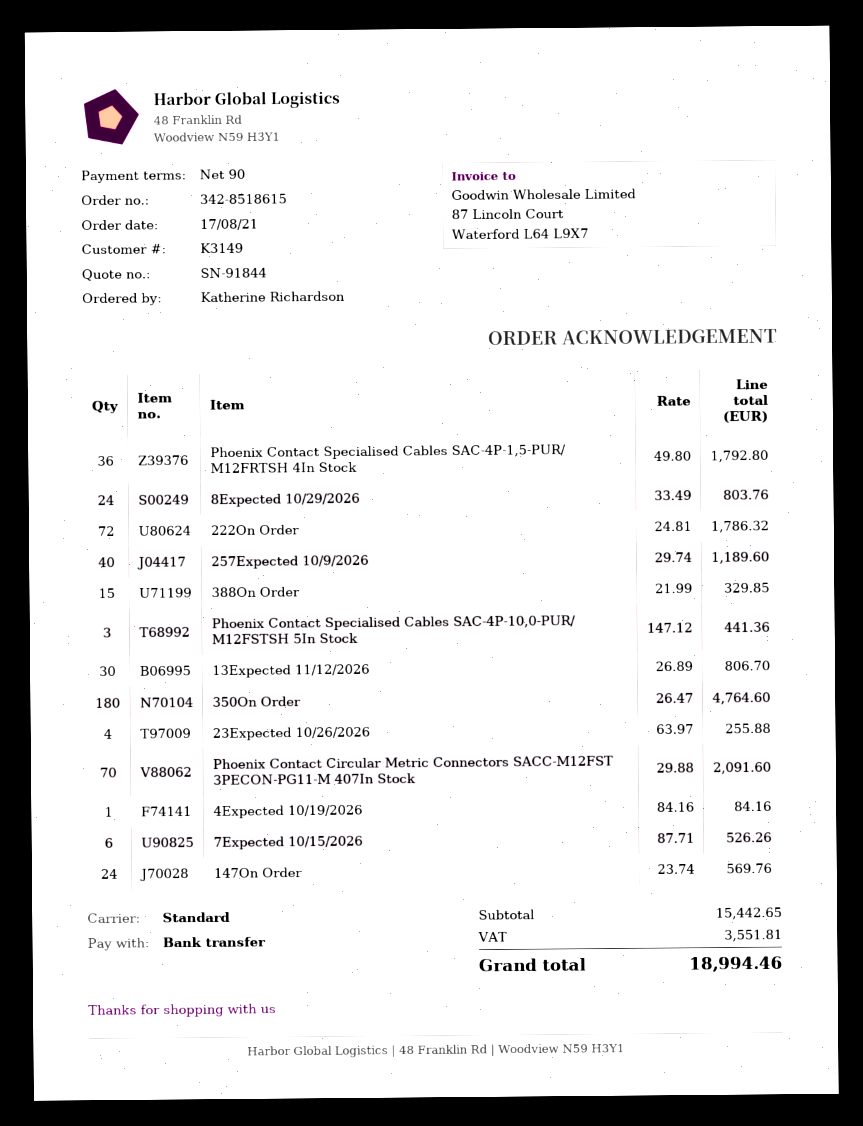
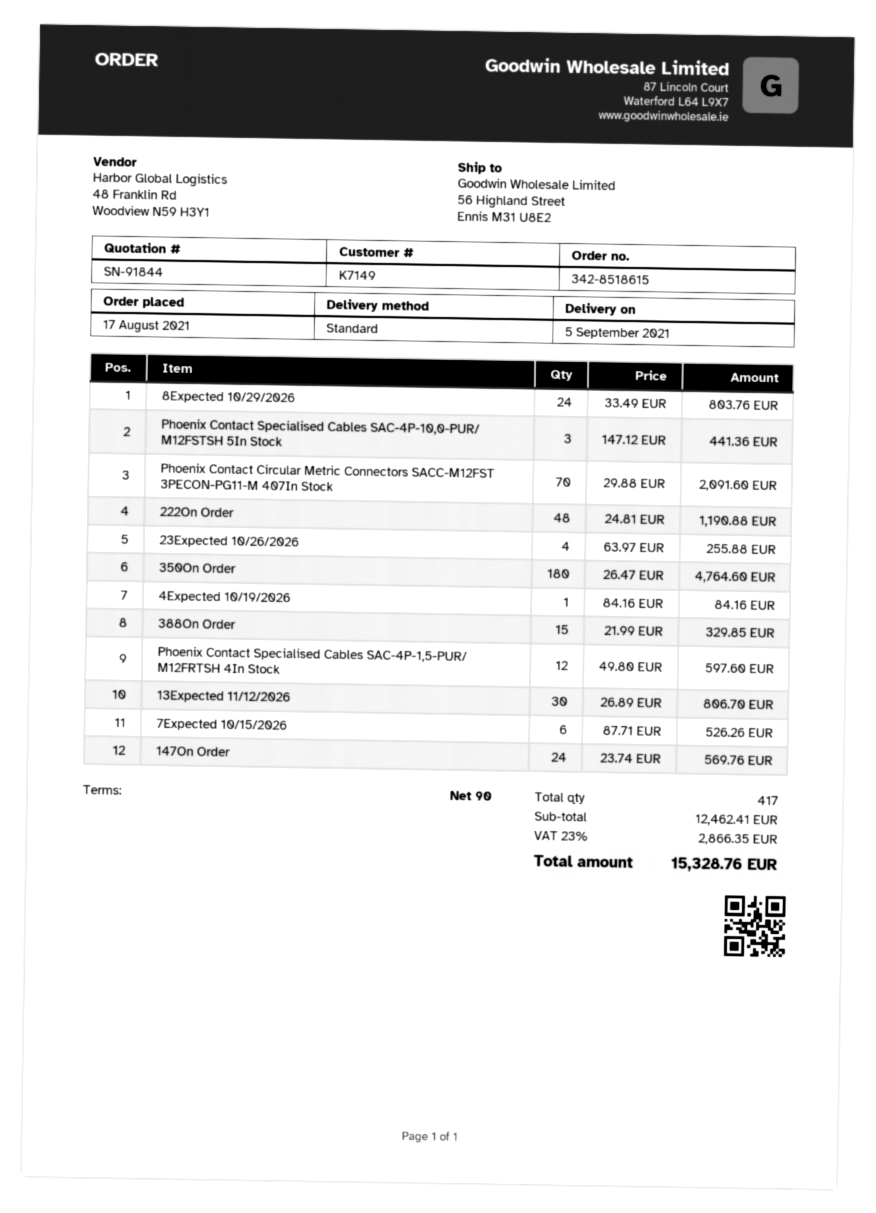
customer number: K3149 -> K7149
Phoenix Contact Specialised Cables SAC-4P-1,5-PUR/ M12FRTSH 4In Stock: 36 x 49.80 = 1792.80 -> 12 x 49.80 = 597.60
222On Order: 72 x 24.81 = 1786.32 -> 48 x 24.81 = 1190.88
257Expected 10/9/2026: 40 x 29.74 = 1189.60 -> none
subtotal: 15442.65 -> 12462.41
tax: 3551.81 -> 2866.35
total: 18994.46 -> 15328.76

